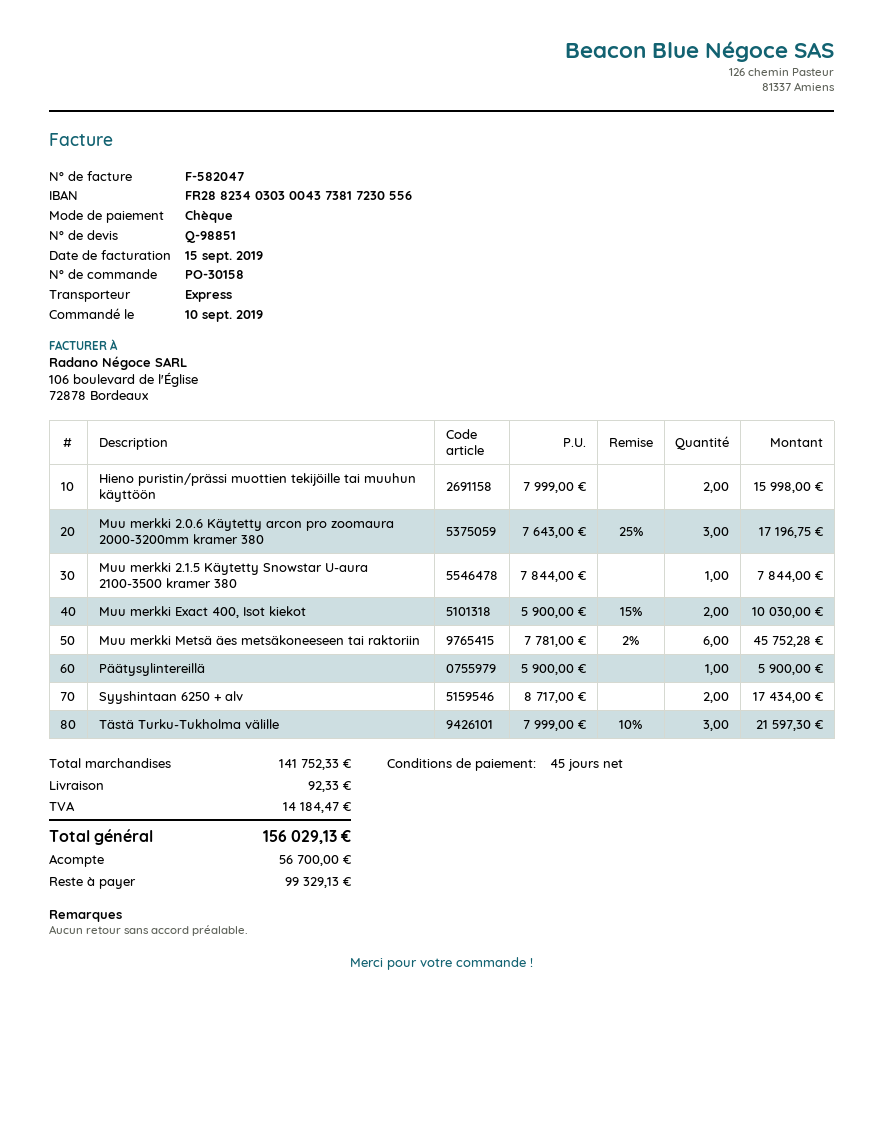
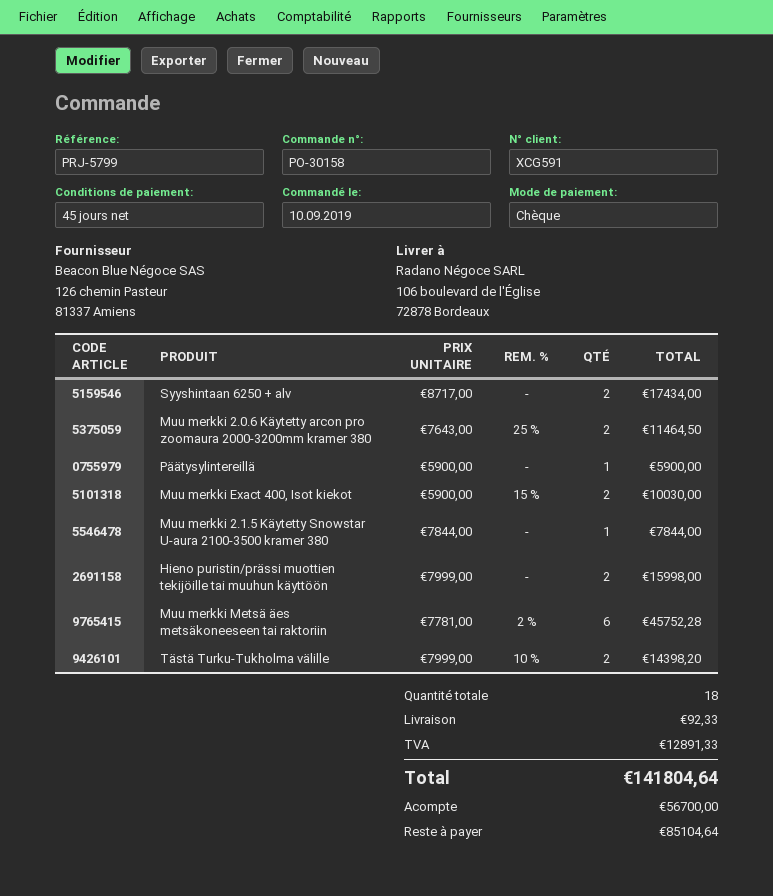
Muu merkki 2.0.6 Käytetty arcon pro zoomaura 2000-3200mm kramer 380: 3 x 7643.00 - 25% = 17196.75 -> 2 x 7643.00 - 25% = 11464.50
Tästä Turku-Tukholma välille: 3 x 7999.00 - 10% = 21597.30 -> 2 x 7999.00 - 10% = 14398.20
tax: 14184.47 -> 12891.33
total: 156029.13 -> 141804.64
balance: 99329.13 -> 85104.64

